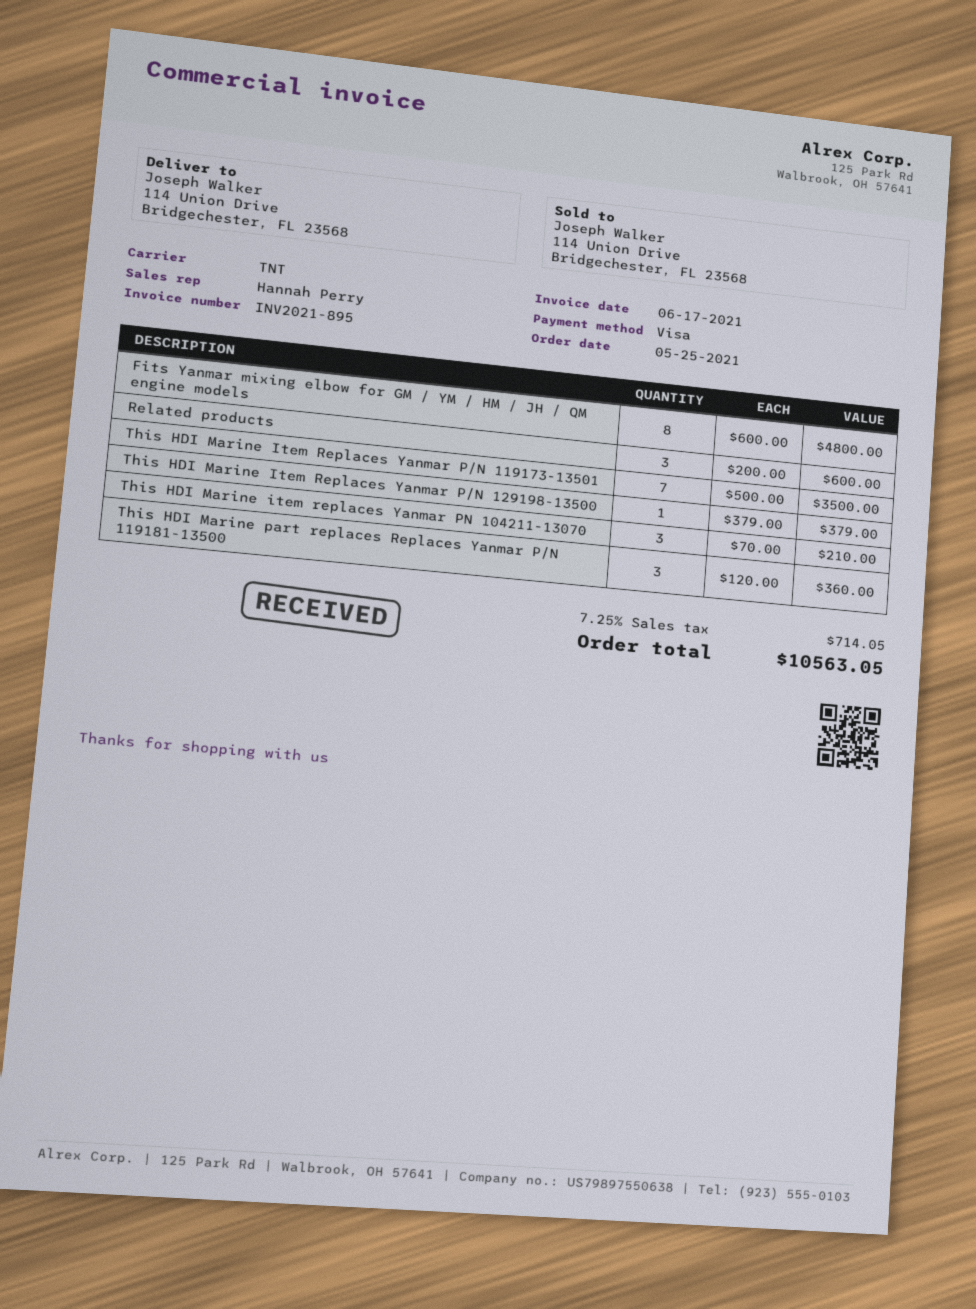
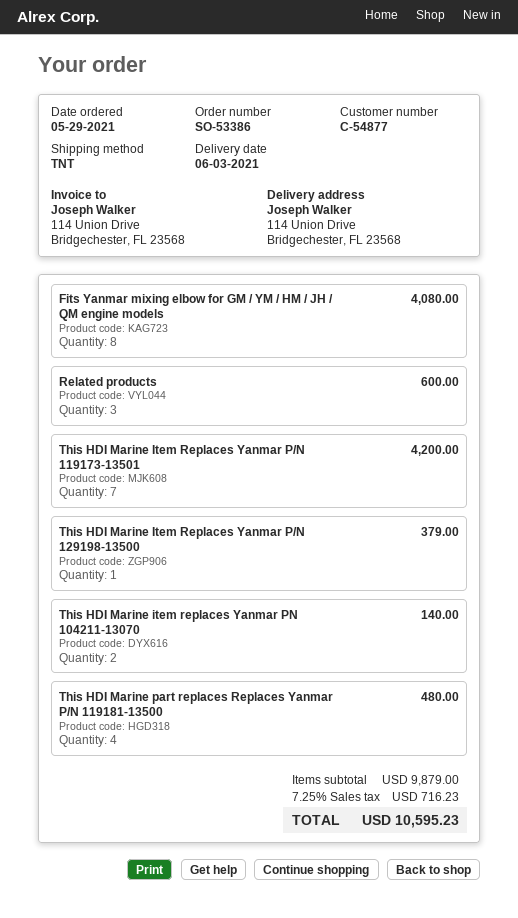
order date: 2021-05-25 -> 2021-05-29
Fits Yanmar mixing elbow for GM / YM / HM / JH / QM engine models: 8 for 4800.00 -> 8 for 4080.00
This HDI Marine Item Replaces Yanmar P/N 119173-13501: 7 for 3500.00 -> 7 for 4200.00
This HDI Marine item replaces Yanmar PN 104211-13070: 3 for 210.00 -> 2 for 140.00
This HDI Marine part replaces Replaces Yanmar P/N 119181-13500: 3 for 360.00 -> 4 for 480.00
tax: 7.25% = 714.05 -> 7.25% = 716.23
total: 10563.05 -> 10595.23

